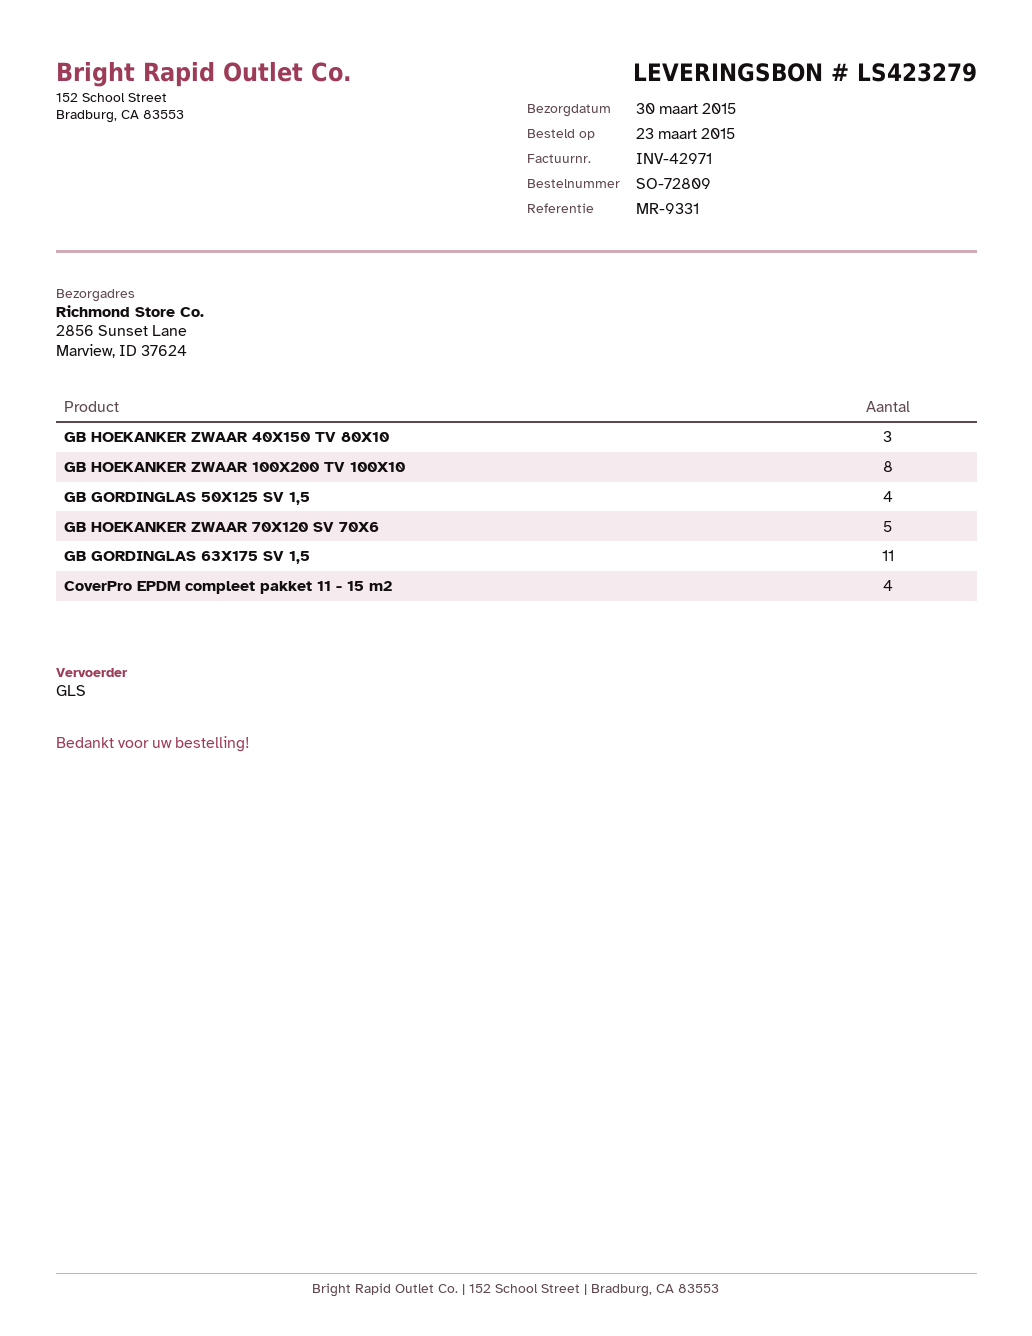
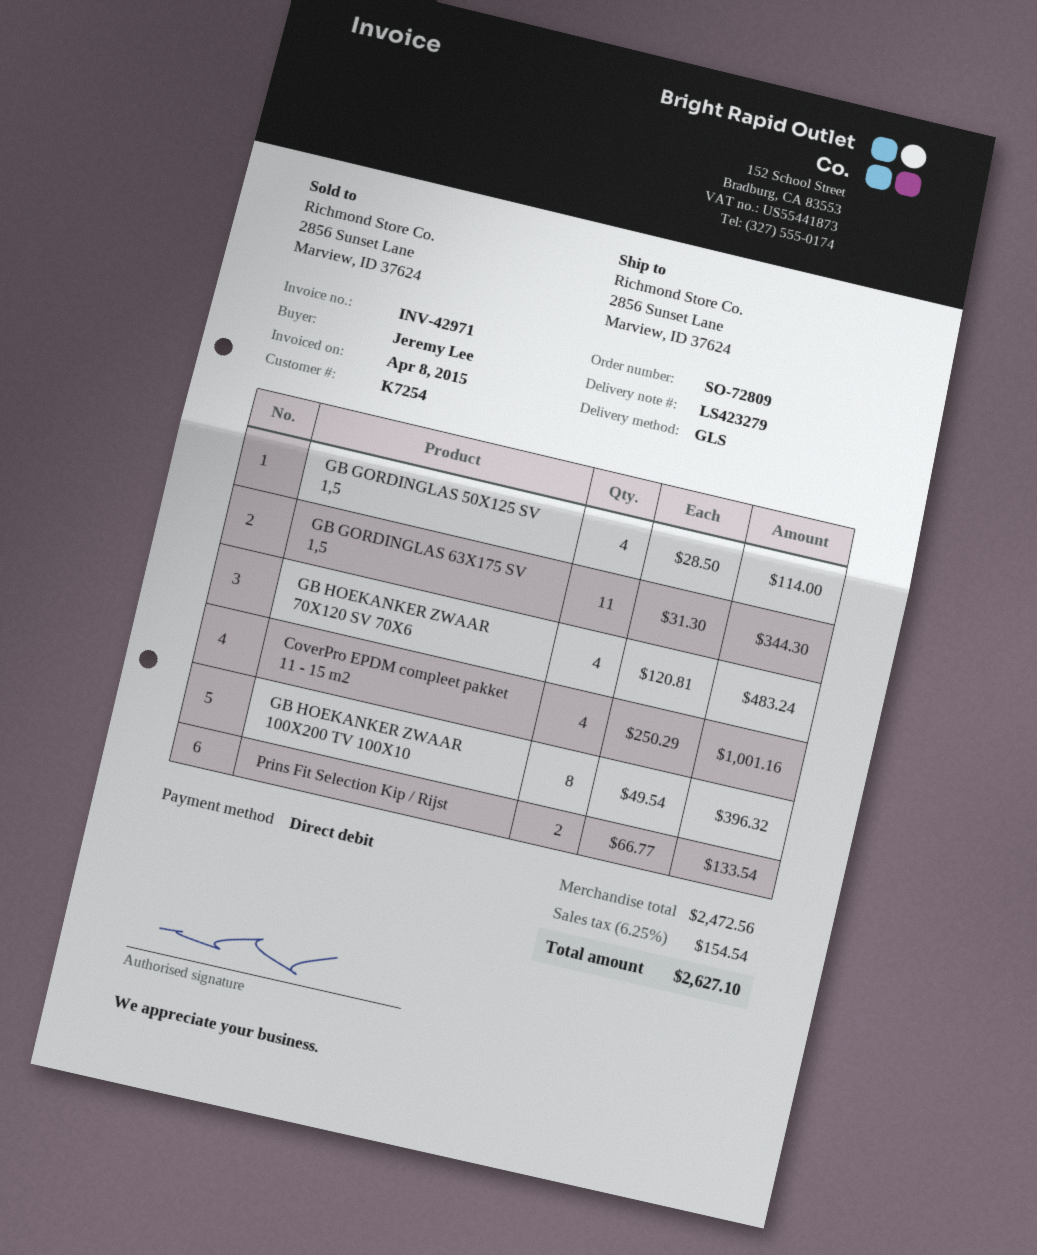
GB HOEKANKER ZWAAR 40X150 TV 80X10: 3 -> none
GB HOEKANKER ZWAAR 70X120 SV 70X6: 5 -> 4
Prins Fit Selection Kip / Rijst: none -> 2

